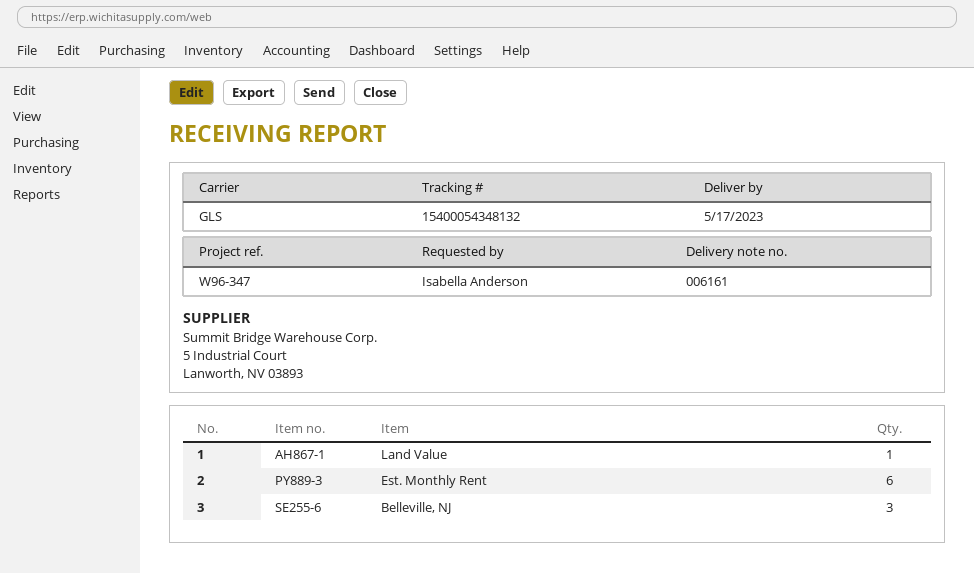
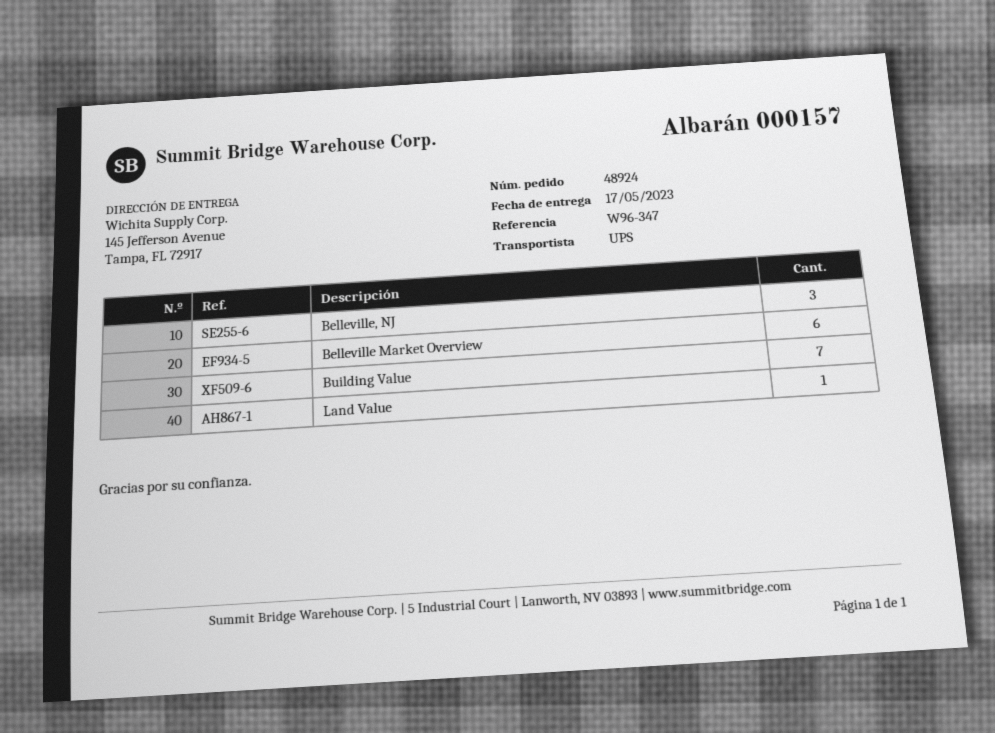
delivery note number: 006161 -> 000157
shipping method: GLS -> UPS
Est. Monthly Rent: 6 -> none
Belleville Market Overview: none -> 6
Building Value: none -> 7

